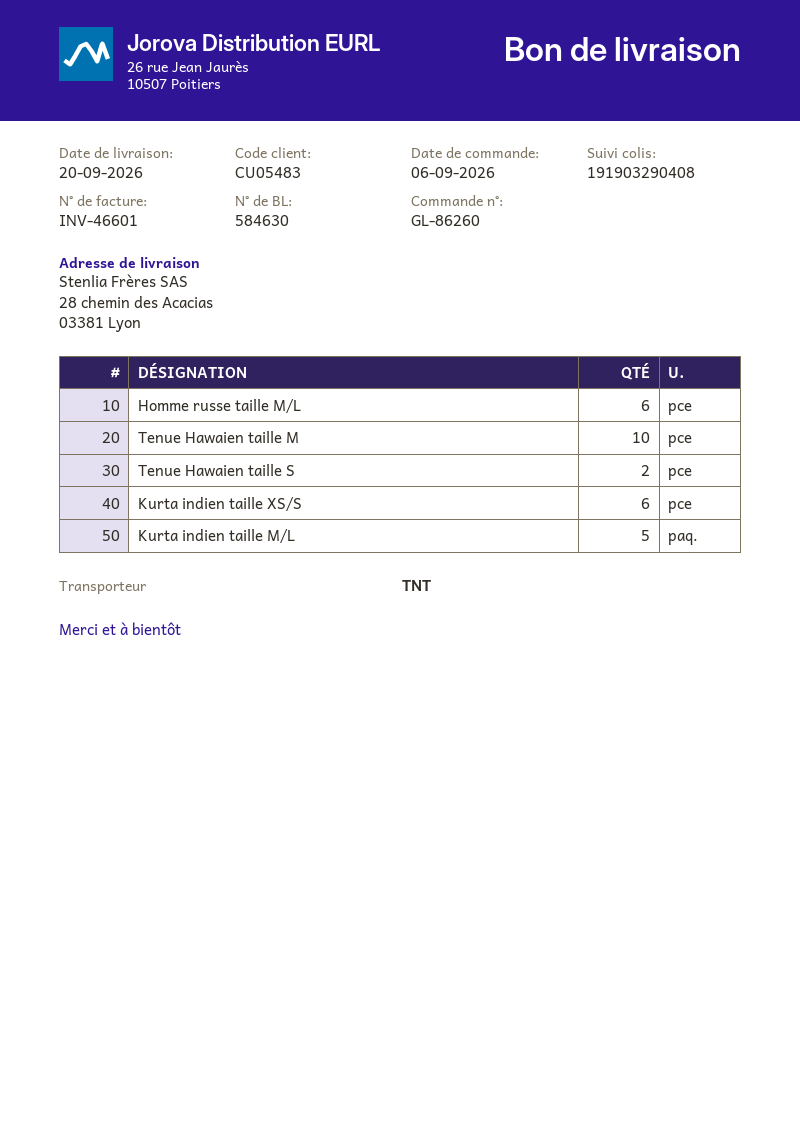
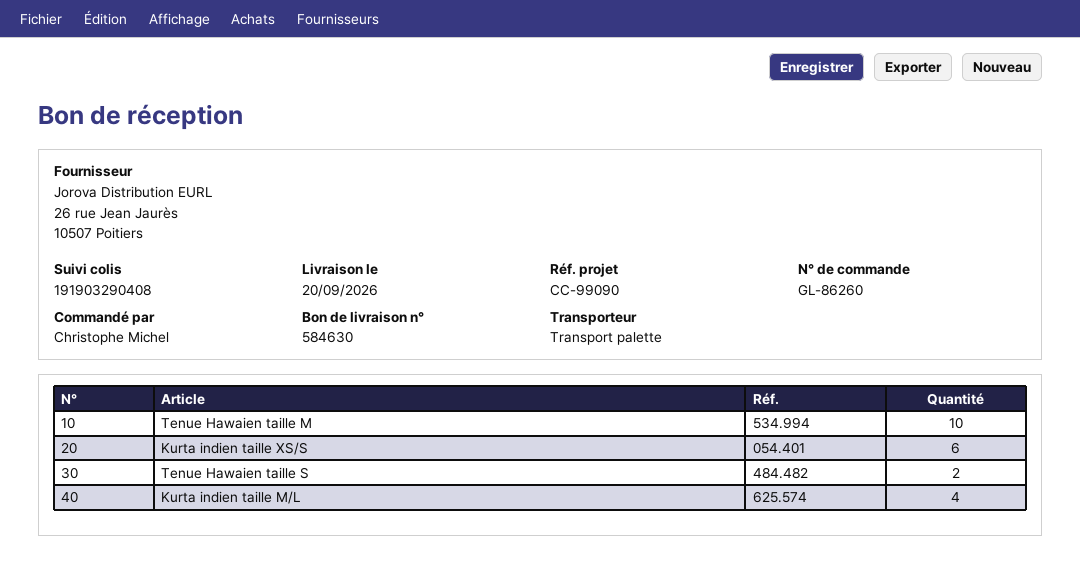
shipping method: TNT -> pallet freight
Homme russe taille M/L: 6 -> none
Kurta indien taille M/L: 5 -> 4

